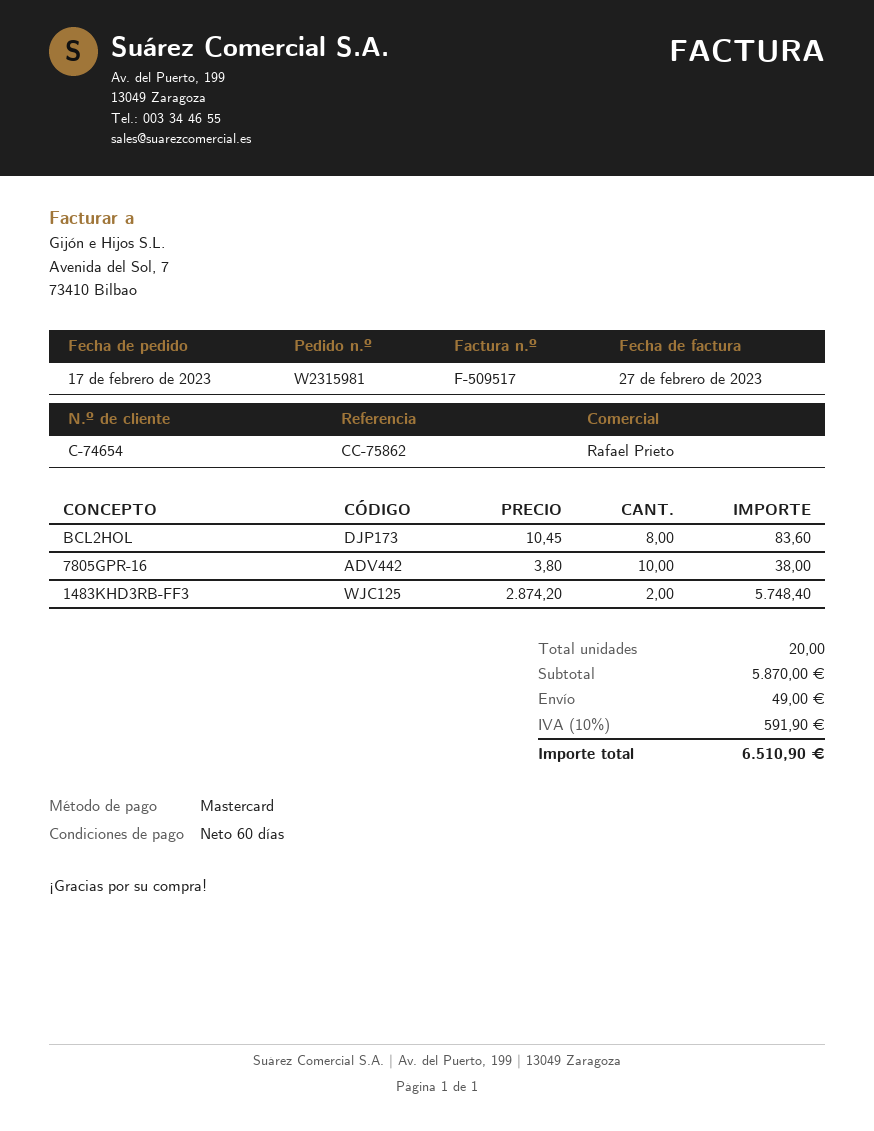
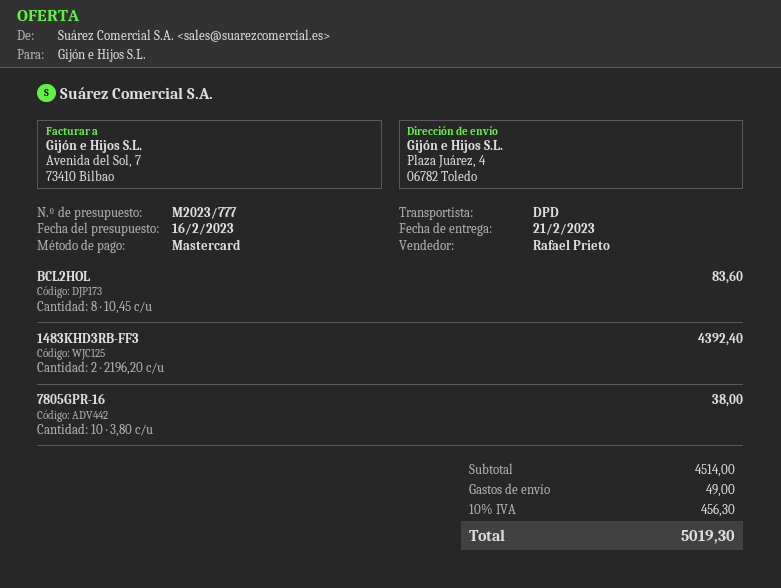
1483KHD3RB-FF3: 2 x 2874.20 = 5748.40 -> 2 x 2196.20 = 4392.40
subtotal: 5870.00 -> 4514.00
tax: 10% = 591.90 -> 10% = 456.30
total: 6510.90 -> 5019.30

